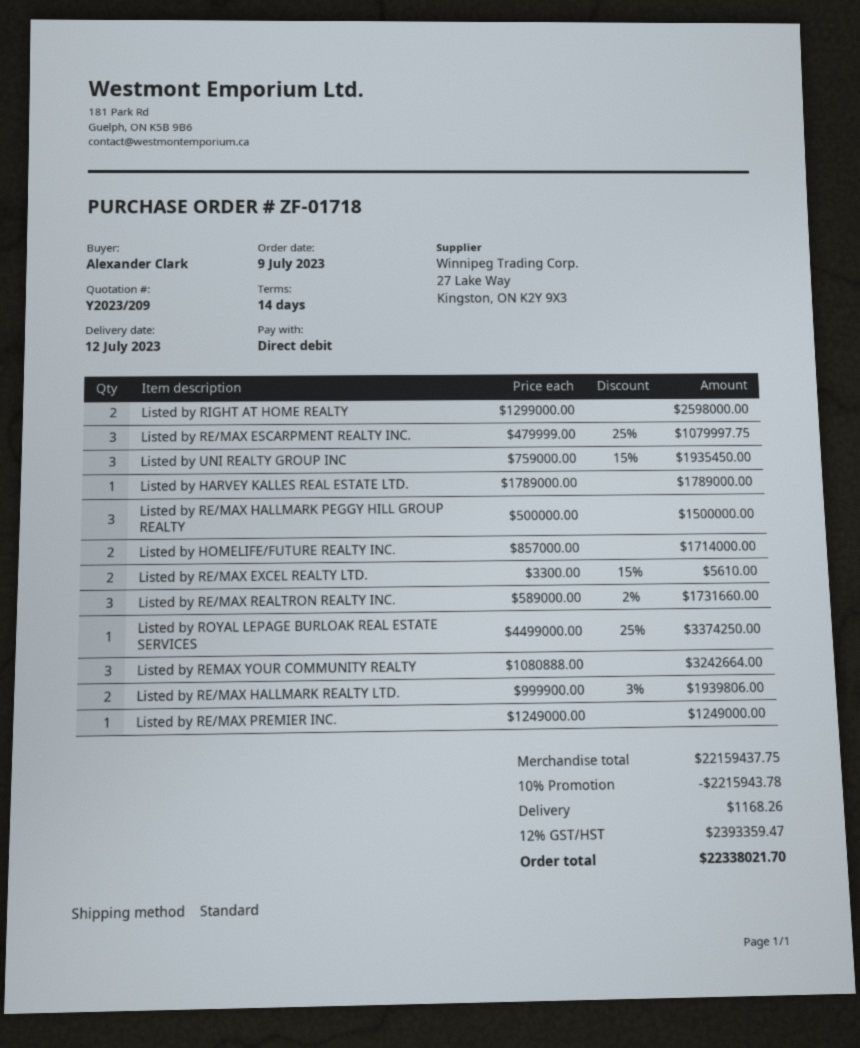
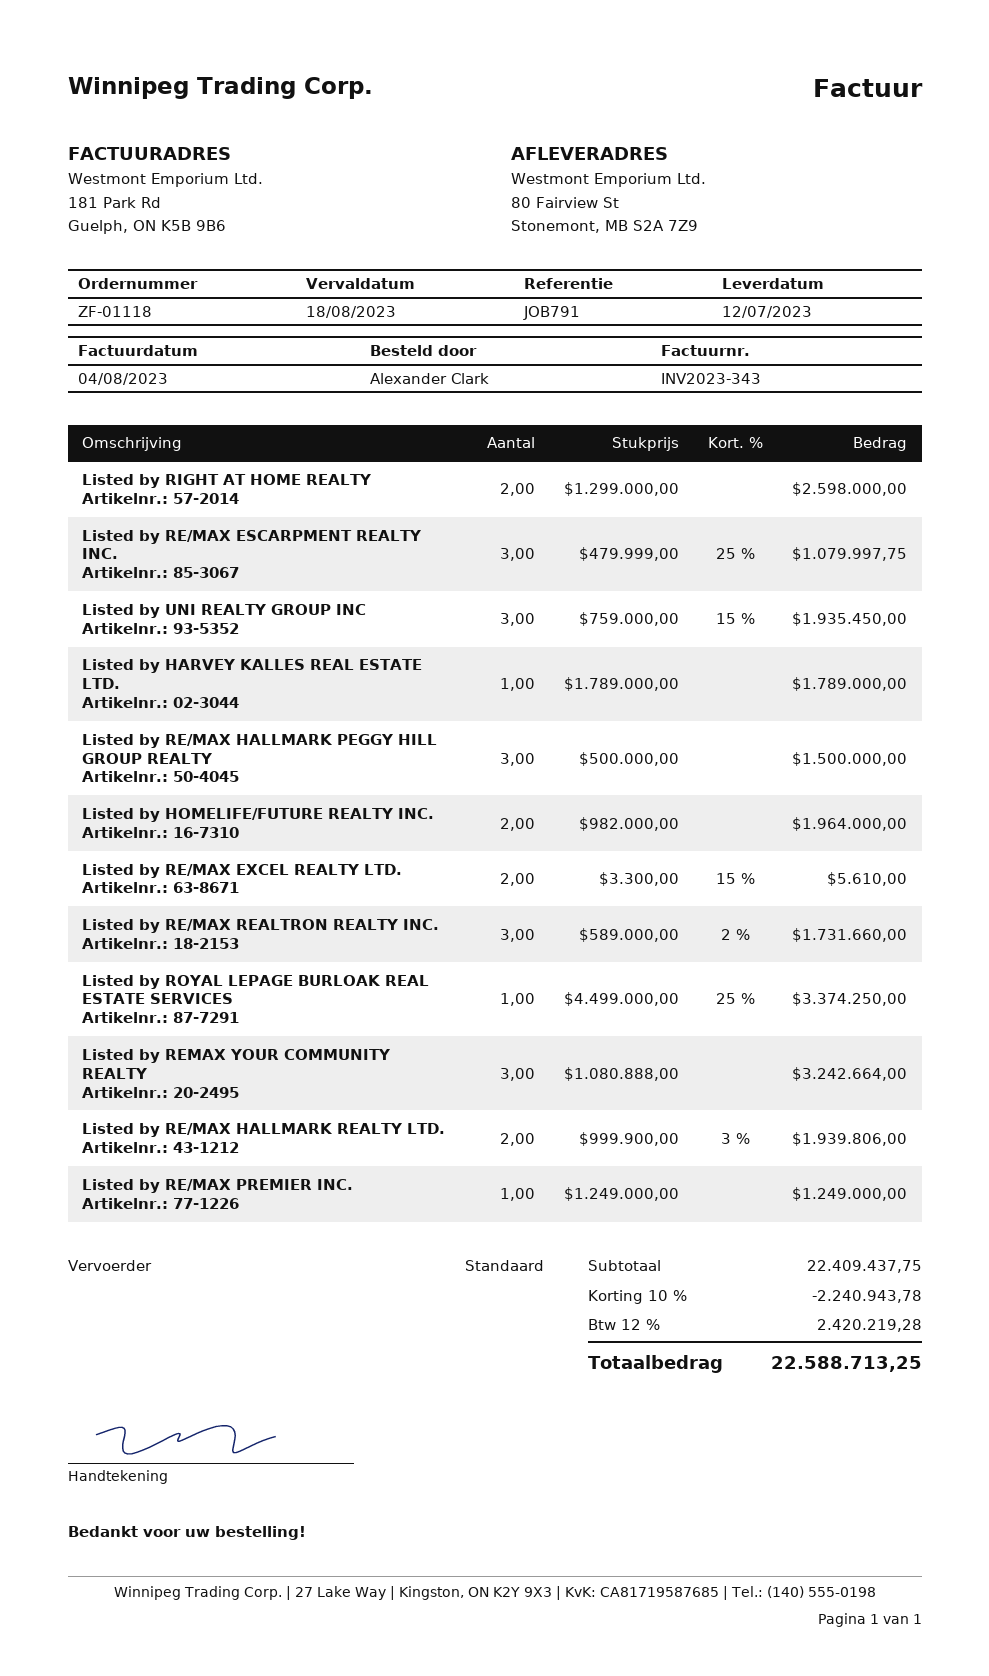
order number: ZF-01718 -> ZF-01118
Listed by HOMELIFE/FUTURE REALTY INC.: 2 x 857000.00 = 1714000.00 -> 2 x 982000.00 = 1964000.00
subtotal: 22159437.75 -> 22409437.75
discount: 10% = 2215943.78 -> 10% = 2240943.78
shipping: 1168.26 -> none
tax: 12% = 2393359.47 -> 12% = 2420219.28
total: 22338021.70 -> 22588713.25

